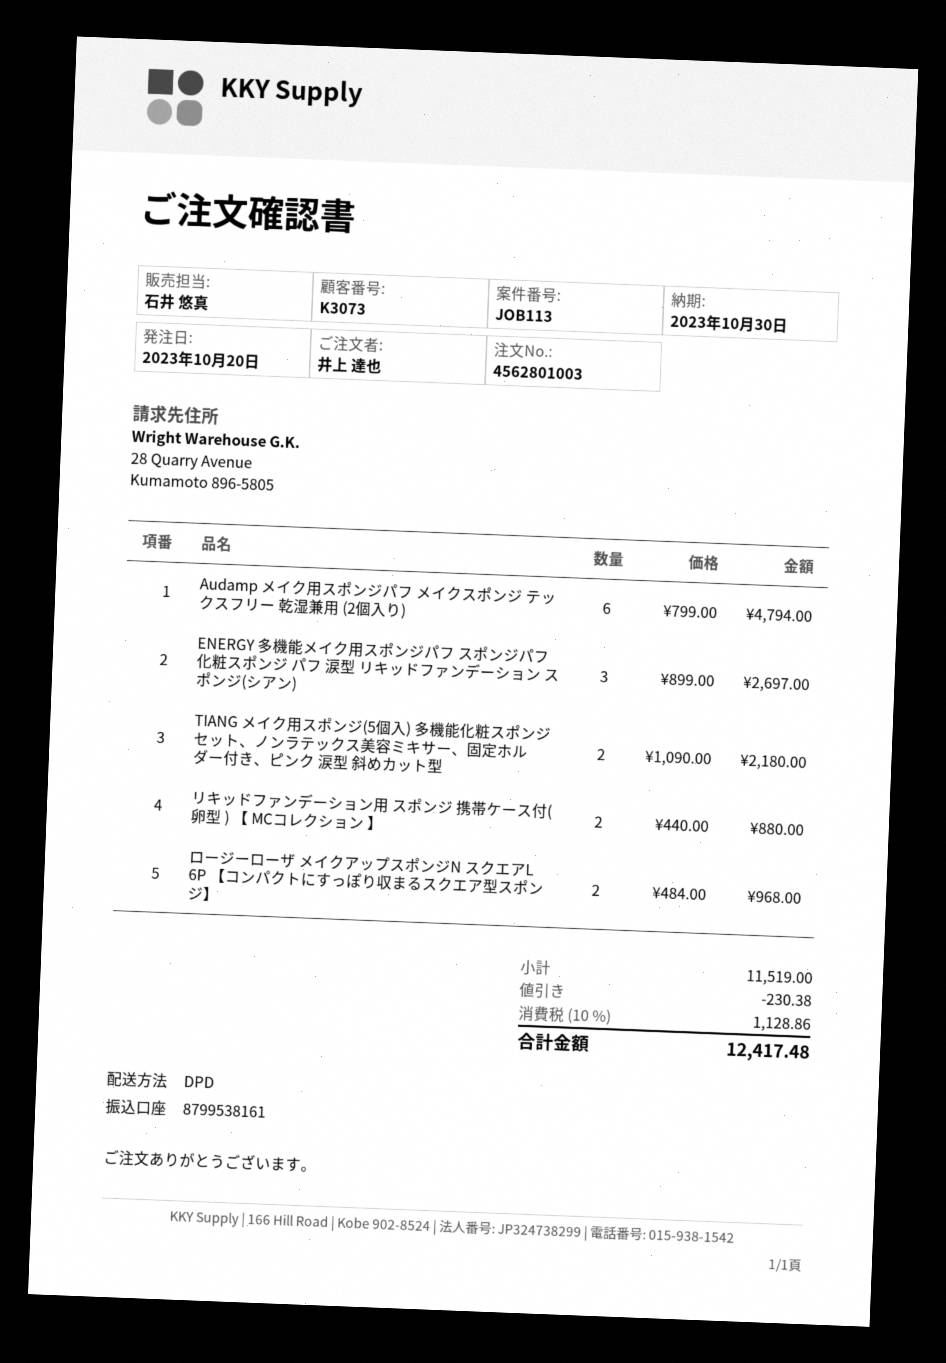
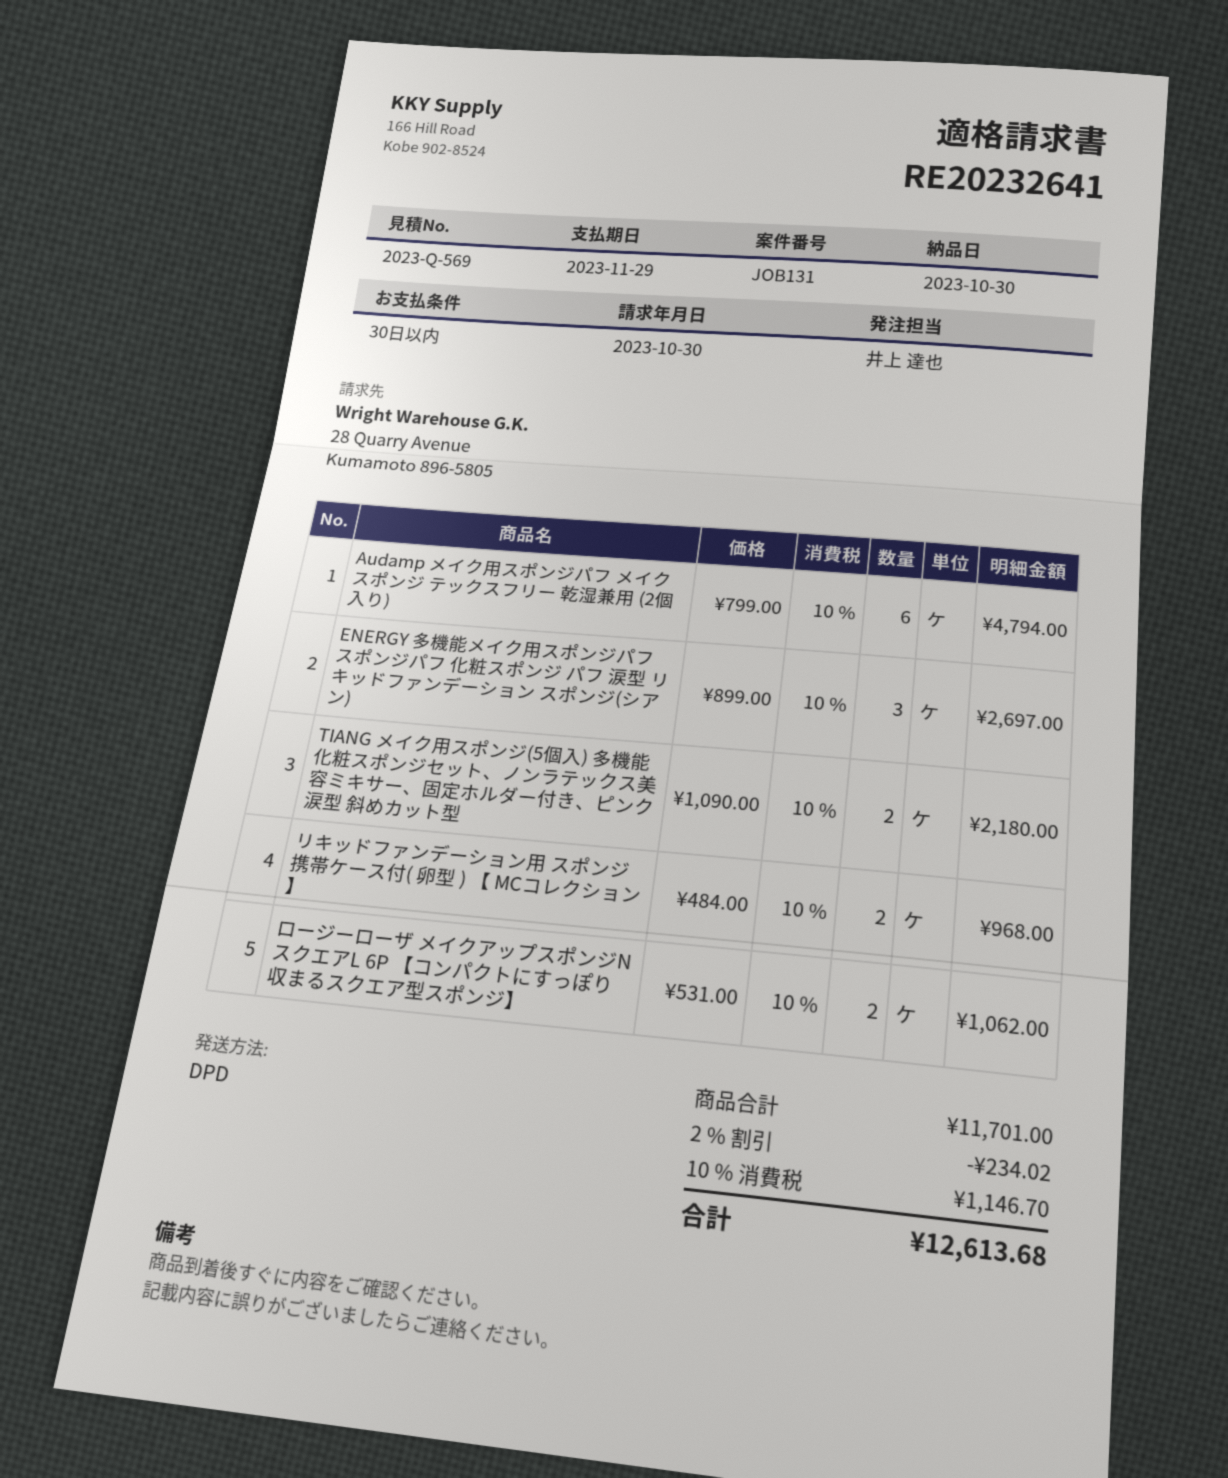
reference: JOB113 -> JOB131
リキッドファンデーション用 スポンジ 携帯ケース付( 卵型 ) 【 MCコレクション 】: 2 x 440.00 = 880.00 -> 2 x 484.00 = 968.00
ロージーローザ メイクアップスポンジN スクエアL 6P 【コンパクトにすっぽり収まるスクエア型スポンジ】: 2 x 484.00 = 968.00 -> 2 x 531.00 = 1062.00
subtotal: 11519.00 -> 11701.00
discount: 230.38 -> 234.02
tax: 10% = 1128.86 -> 10% = 1146.70
total: 12417.48 -> 12613.68

